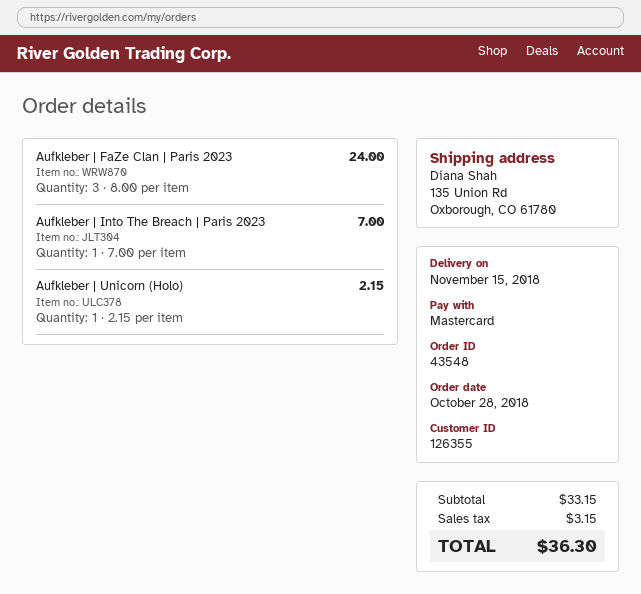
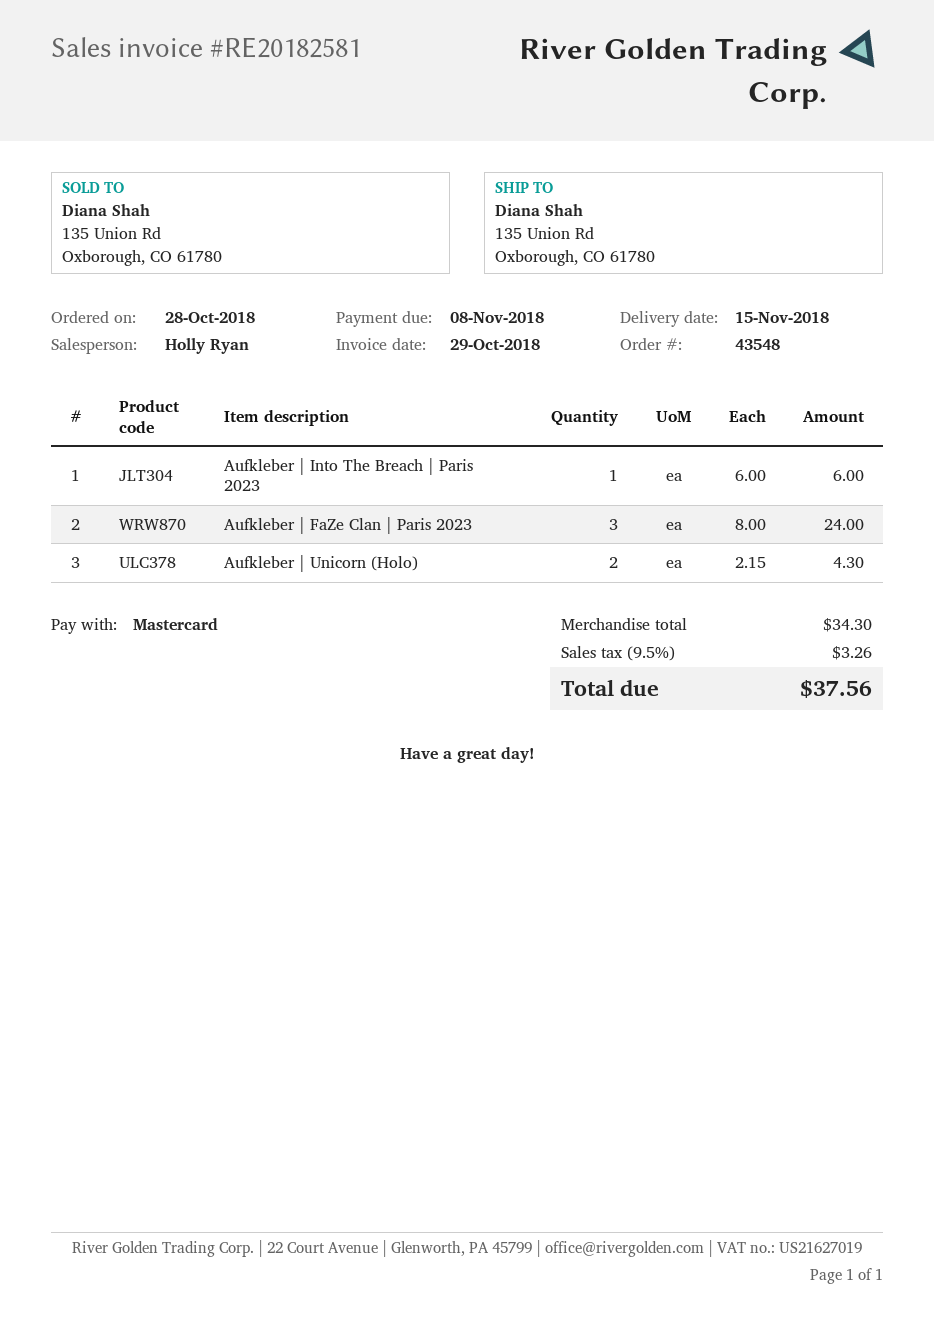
Aufkleber | Into The Breach | Paris 2023: 1 x 7.00 = 7.00 -> 1 x 6.00 = 6.00
Aufkleber | Unicorn (Holo): 1 x 2.15 = 2.15 -> 2 x 2.15 = 4.30
subtotal: 33.15 -> 34.30
tax: 3.15 -> 3.26
total: 36.30 -> 37.56

